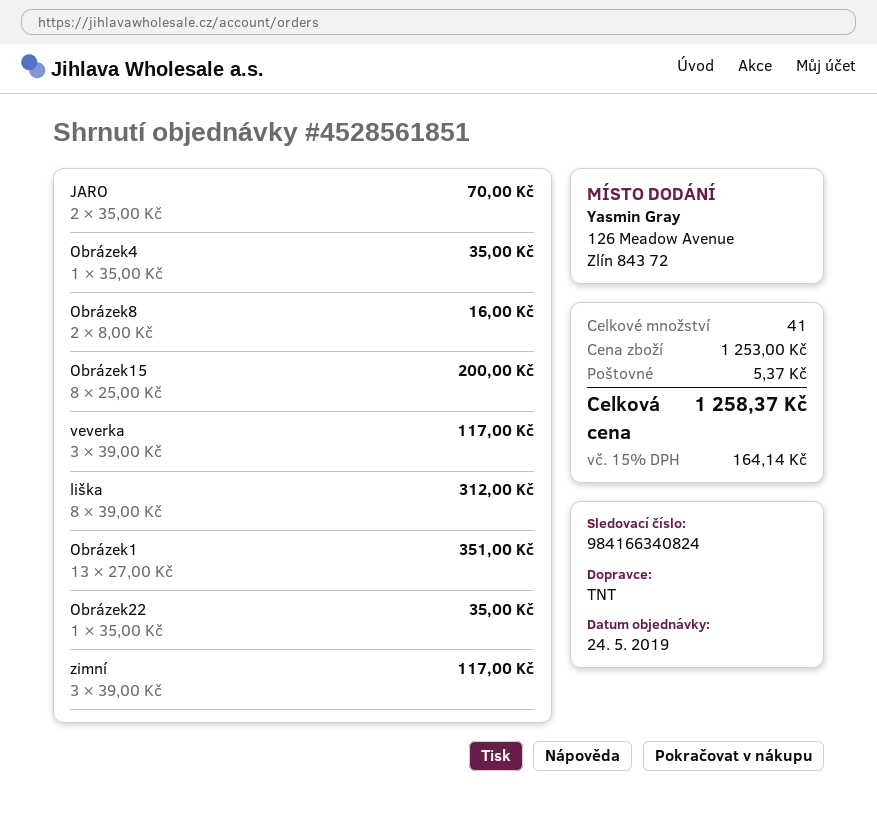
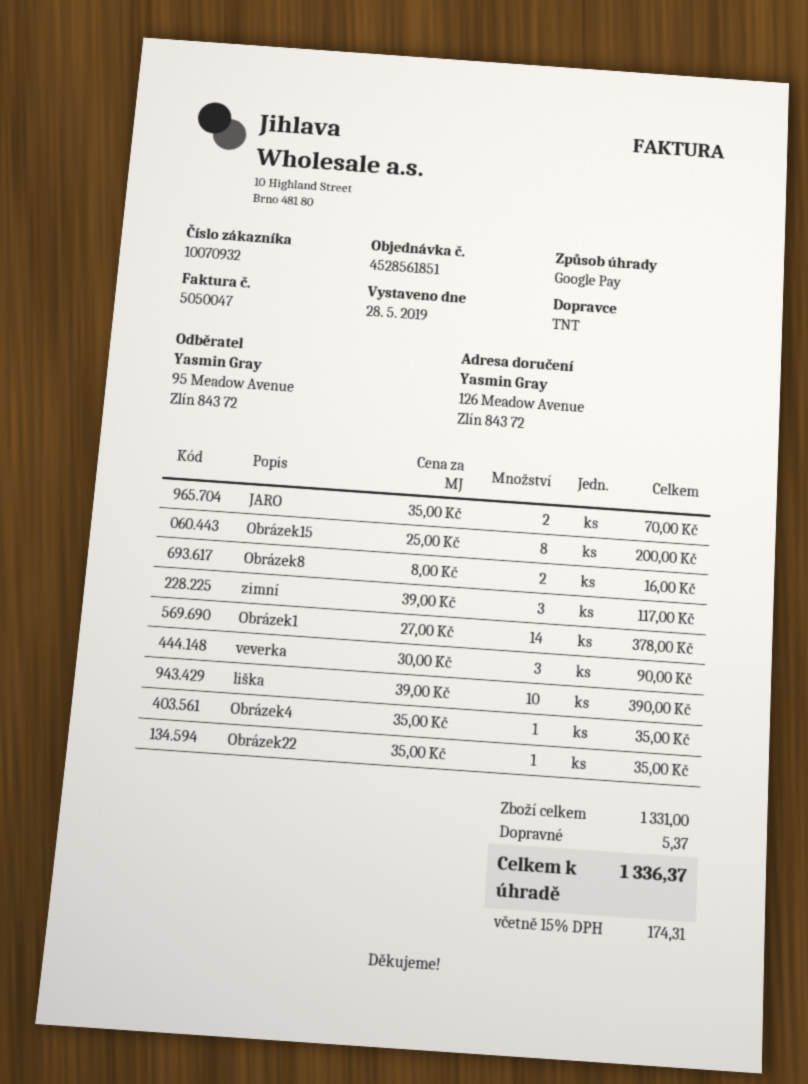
veverka: 3 x 39.00 = 117.00 -> 3 x 30.00 = 90.00
liška: 8 x 39.00 = 312.00 -> 10 x 39.00 = 390.00
Obrázek1: 13 x 27.00 = 351.00 -> 14 x 27.00 = 378.00
subtotal: 1253.00 -> 1331.00
tax: 15% = 164.14 -> 15% = 174.31
total: 1258.37 -> 1336.37

